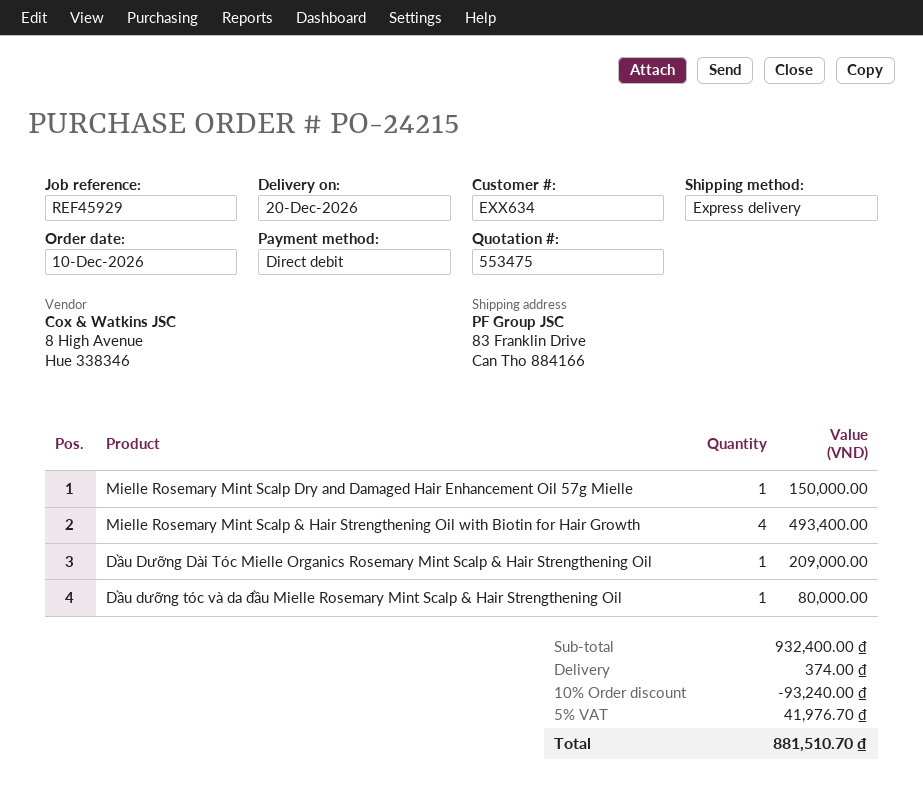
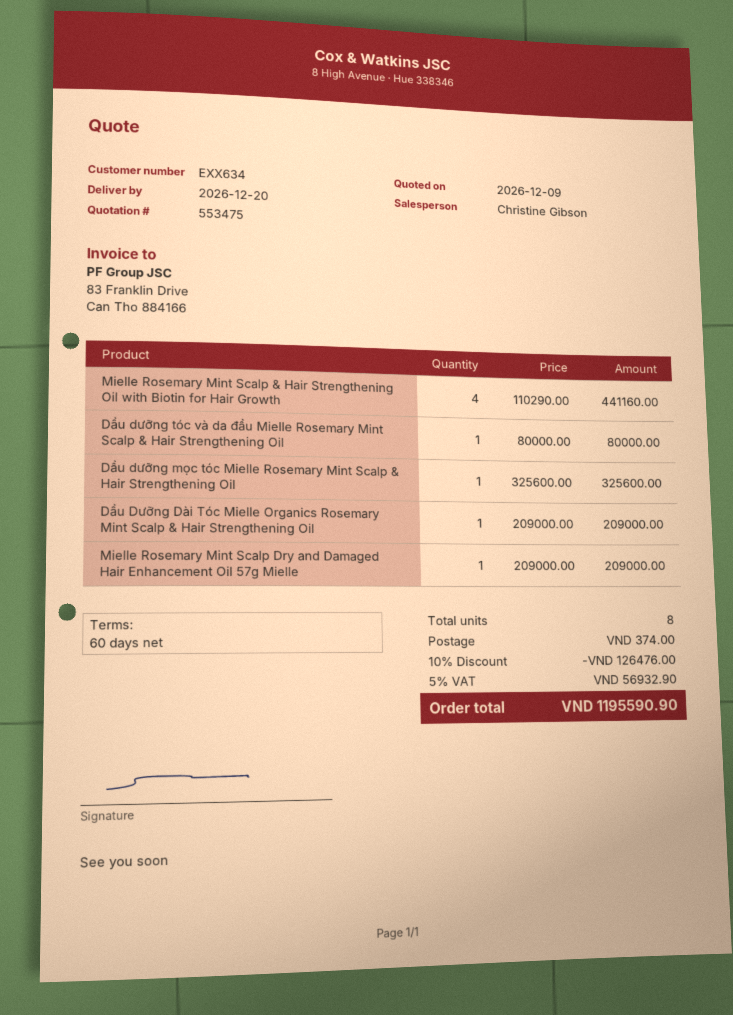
Mielle Rosemary Mint Scalp Dry and Damaged Hair Enhancement Oil 57g Mielle: 1 for 150000.00 -> 1 for 209000.00
Mielle Rosemary Mint Scalp & Hair Strengthening Oil with Biotin for Hair Growth: 4 for 493400.00 -> 4 for 441160.00
Dầu dưỡng mọc tóc Mielle Rosemary Mint Scalp & Hair Strengthening Oil: none -> 1 for 325600.00
discount: 10% = 93240.00 -> 10% = 126476.00
tax: 5% = 41976.70 -> 5% = 56932.90
total: 881510.70 -> 1195590.90

